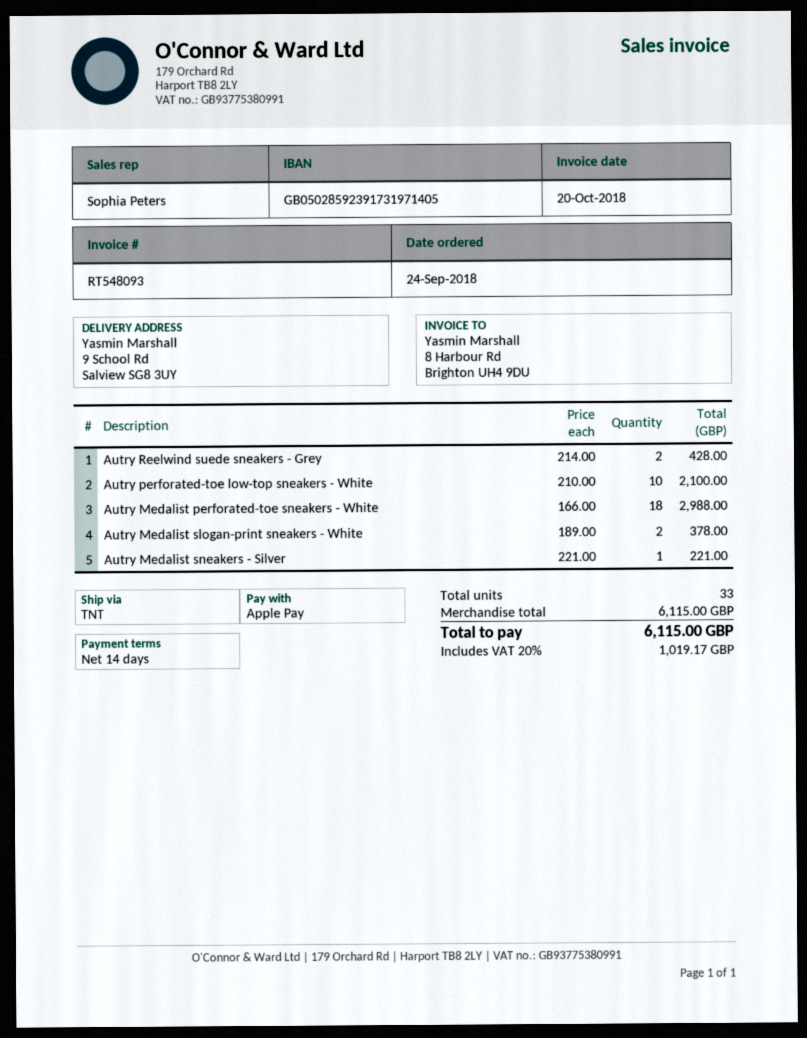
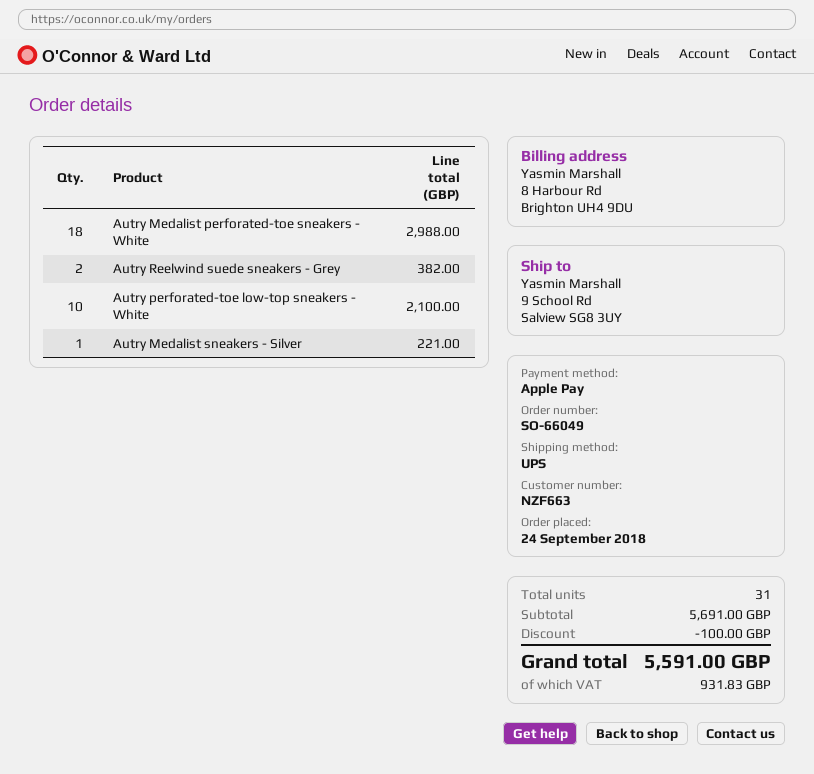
shipping method: TNT -> UPS
Autry Reelwind suede sneakers - Grey: 2 for 428.00 -> 2 for 382.00
Autry Medalist slogan-print sneakers - White: 2 for 378.00 -> none
total quantity: 33 -> 31
subtotal: 6115.00 -> 5691.00
discount: none -> 100.00
tax: 1019.17 -> 931.83
total: 6115.00 -> 5591.00

